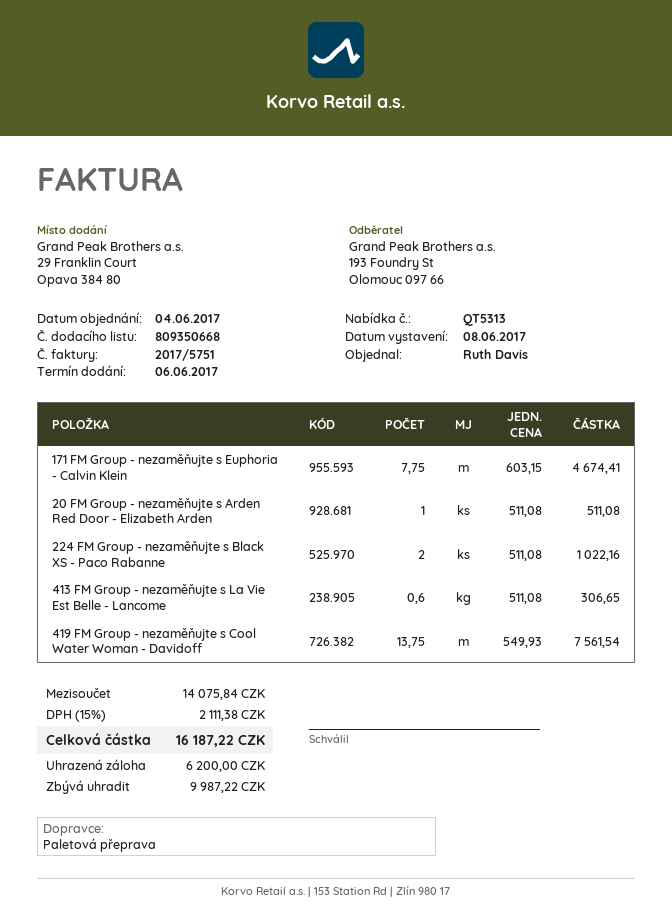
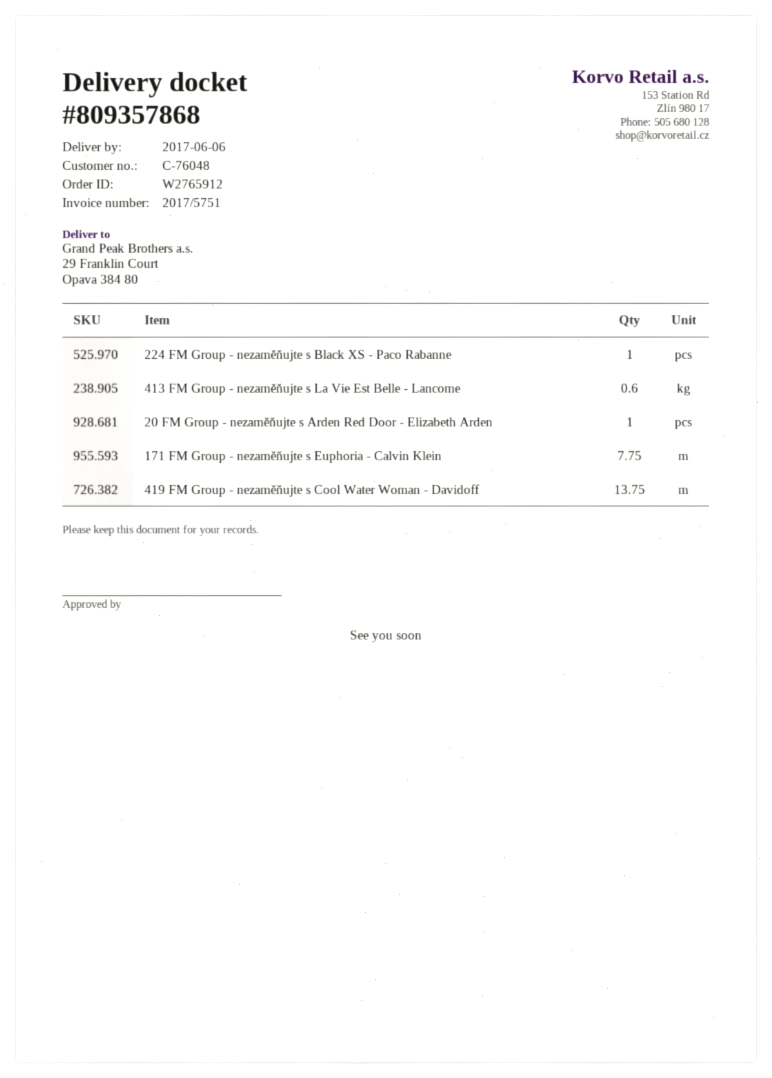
delivery note number: 809350668 -> 809357868
224 FM Group - nezaměňujte s Black XS - Paco Rabanne: 2 -> 1

